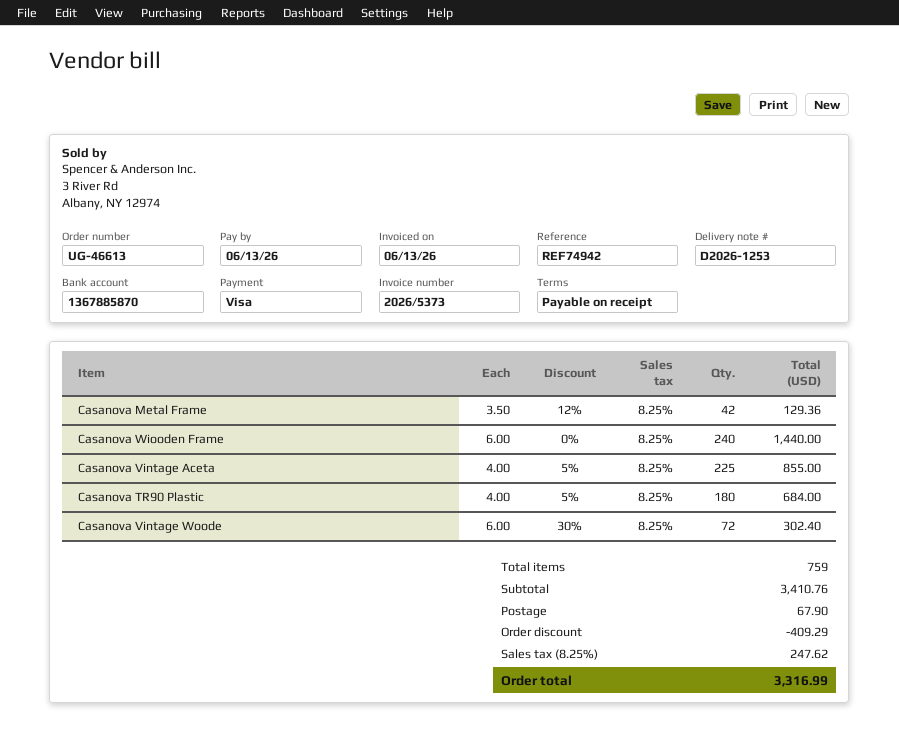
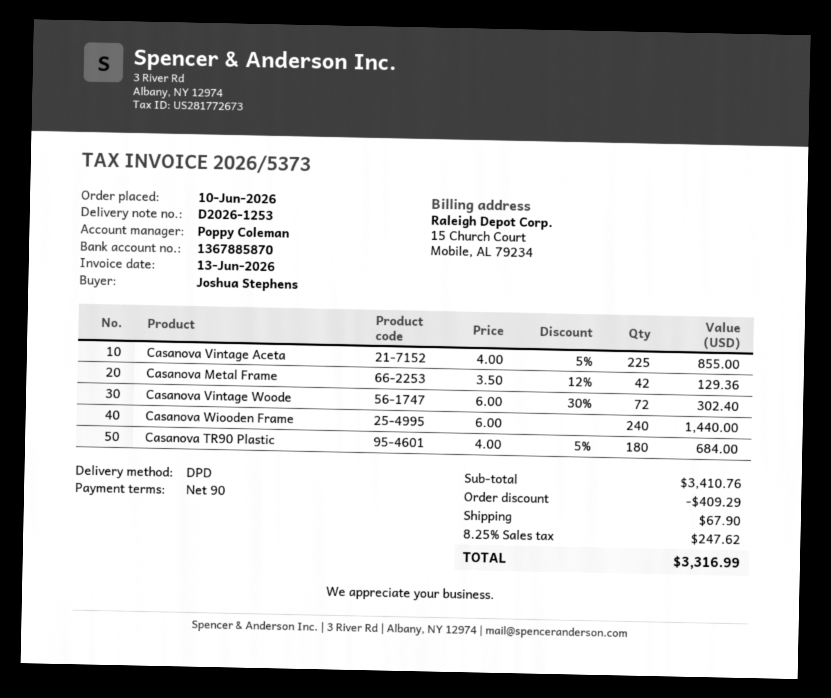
payment terms: on receipt -> 90 days

